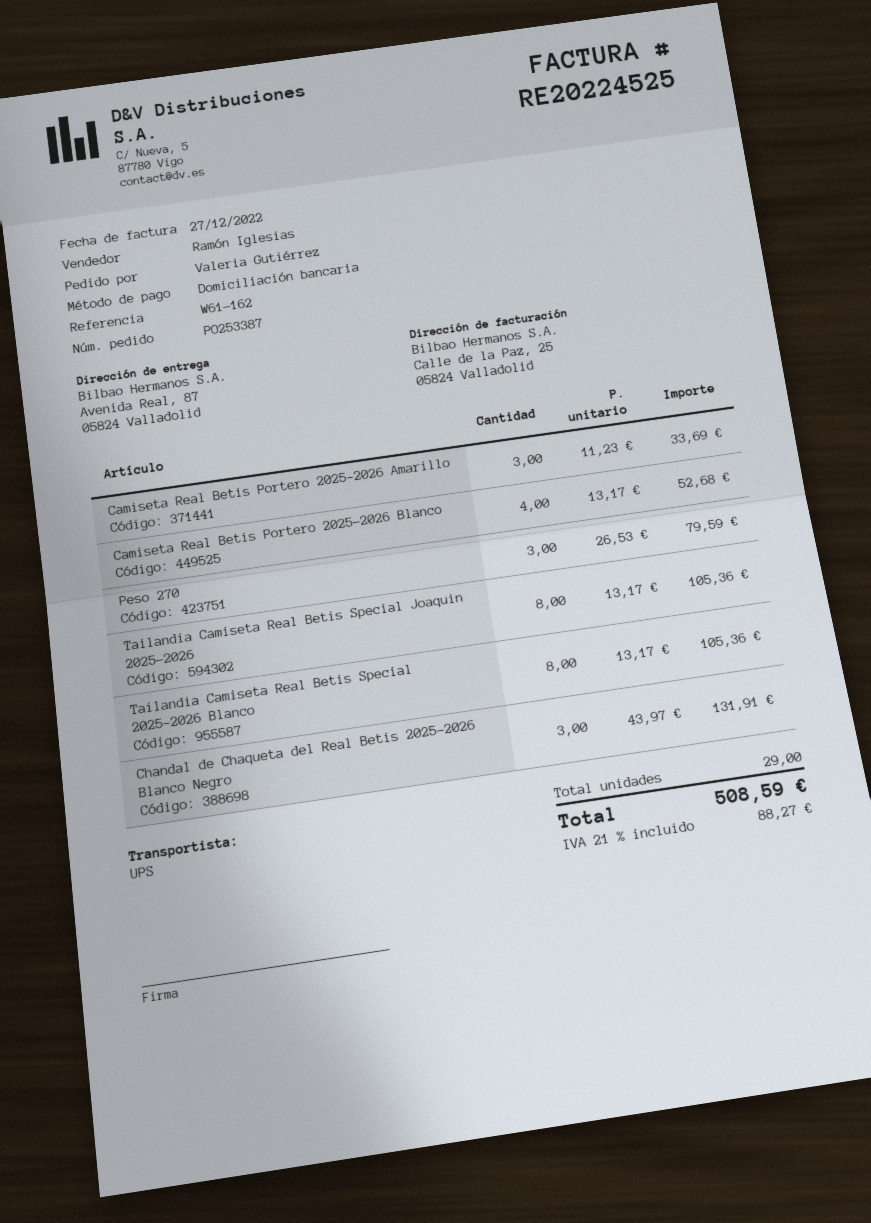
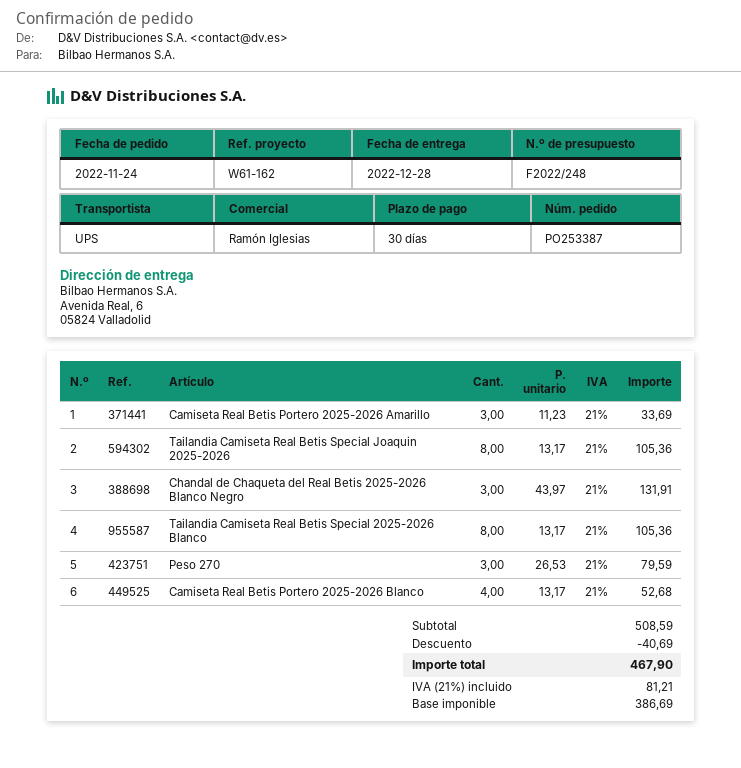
ship to: Avenida Real, 87, 05824 Valladolid -> Avenida Real, 6, 05824 Valladolid
discount: none -> 40.69
tax: 21% = 88.27 -> 21% = 81.21
total: 508.59 -> 467.90

